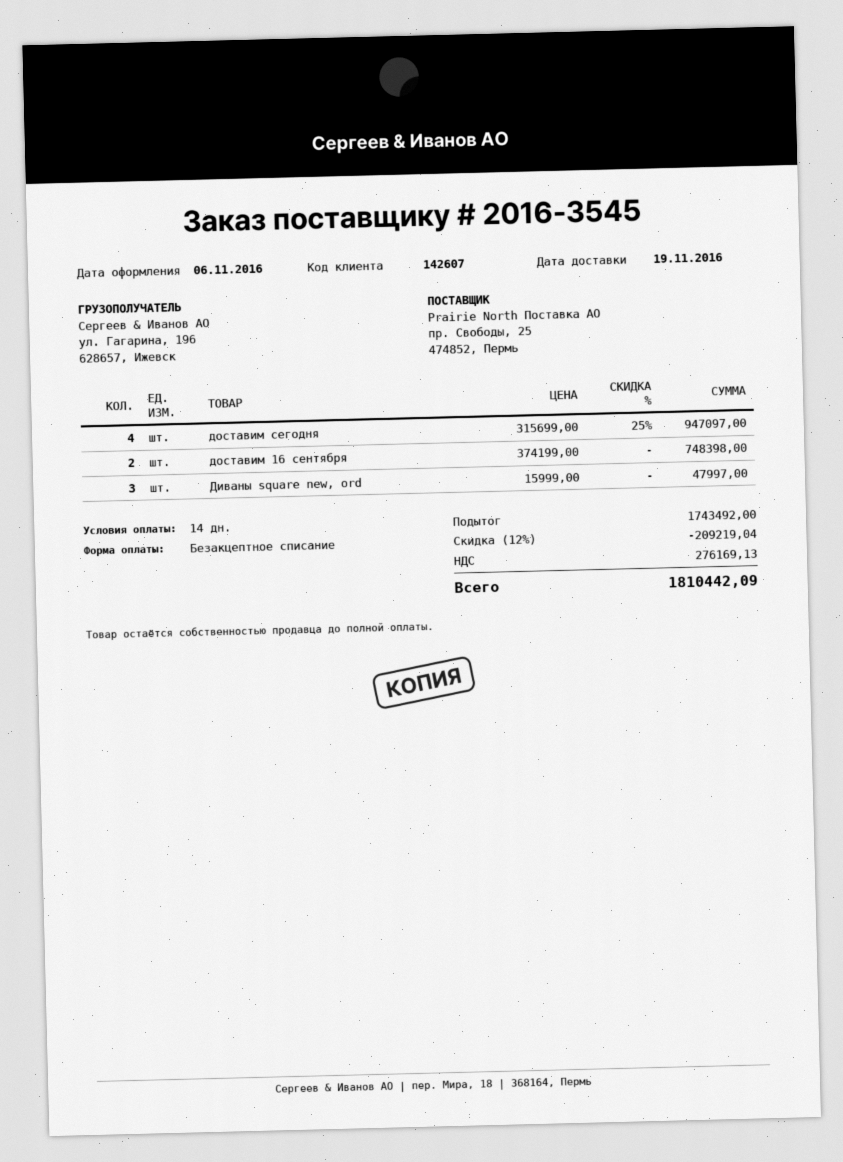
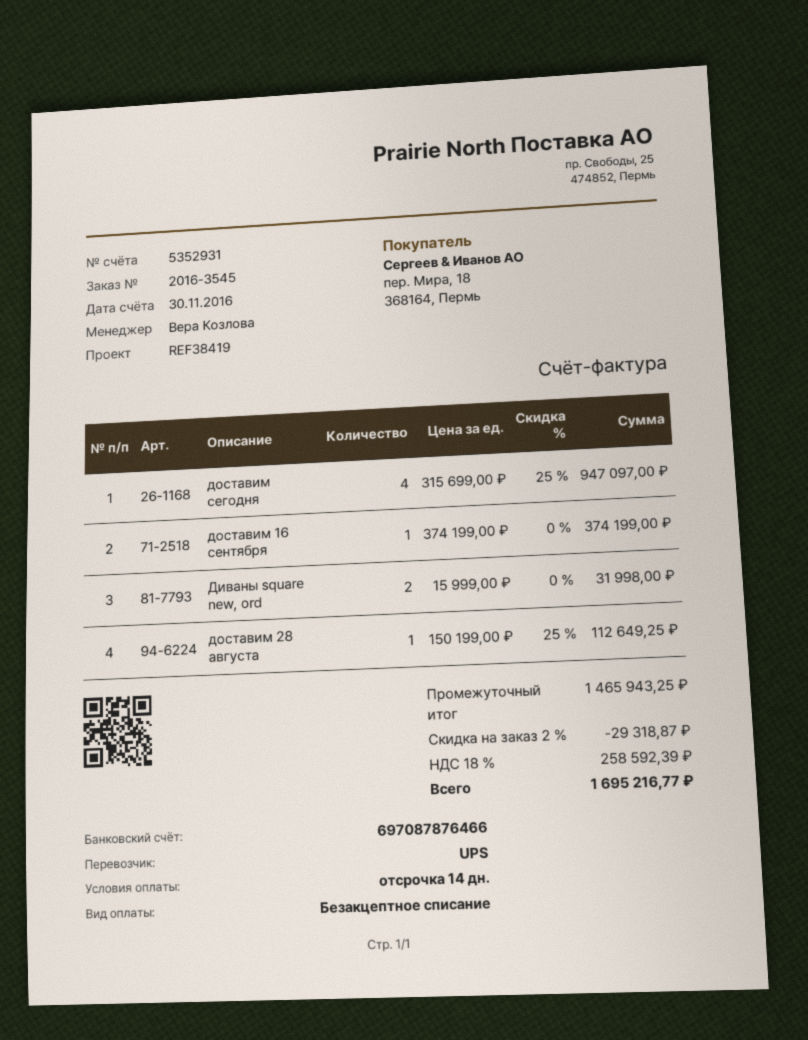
доставим 16 сентября: 2 x 374199.00 = 748398.00 -> 1 x 374199.00 = 374199.00
Диваны square new, ord: 3 x 15999.00 = 47997.00 -> 2 x 15999.00 = 31998.00
доставим 28 августа: none -> 1 x 150199.00 - 25% = 112649.25
subtotal: 1743492.00 -> 1465943.25
discount: 12% = 209219.04 -> 2% = 29318.87
tax: 276169.13 -> 258592.39
total: 1810442.09 -> 1695216.77

